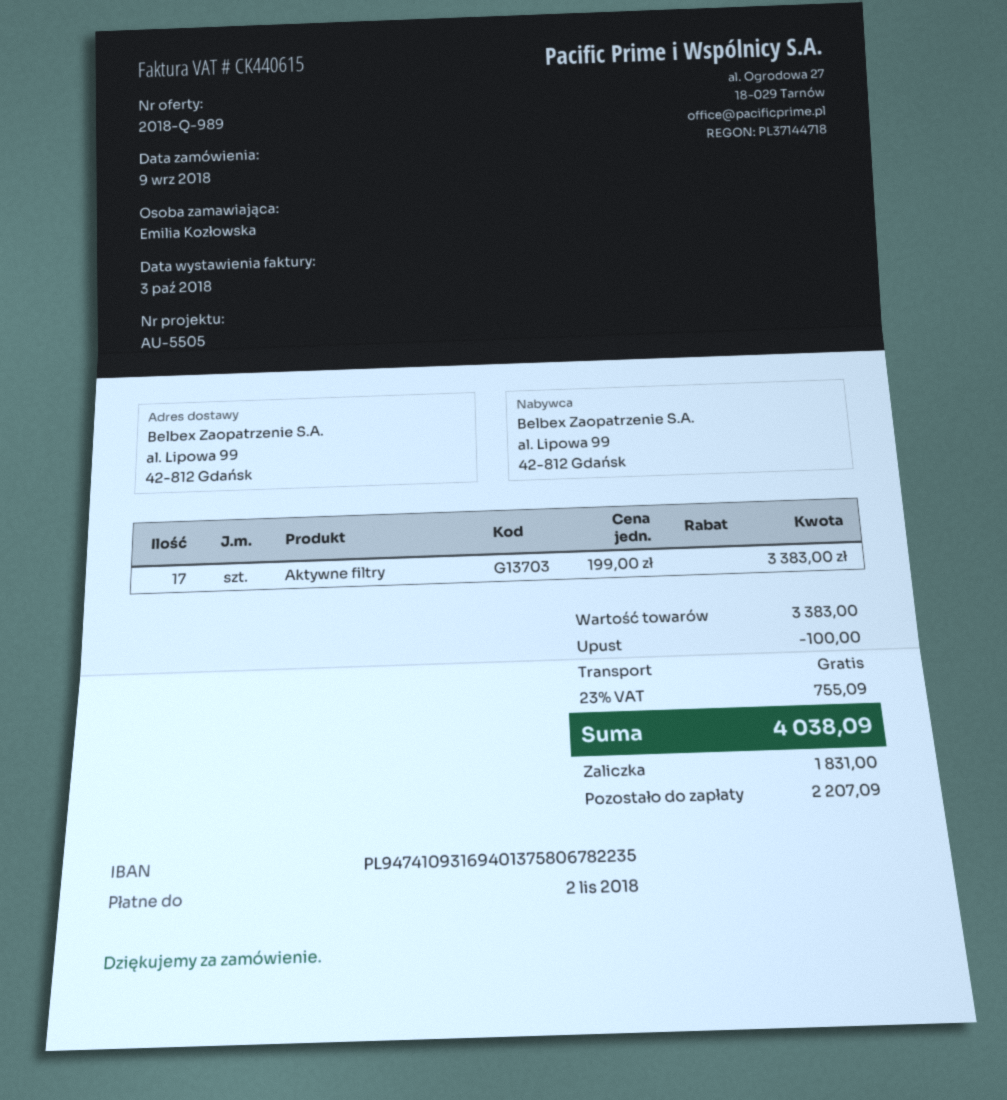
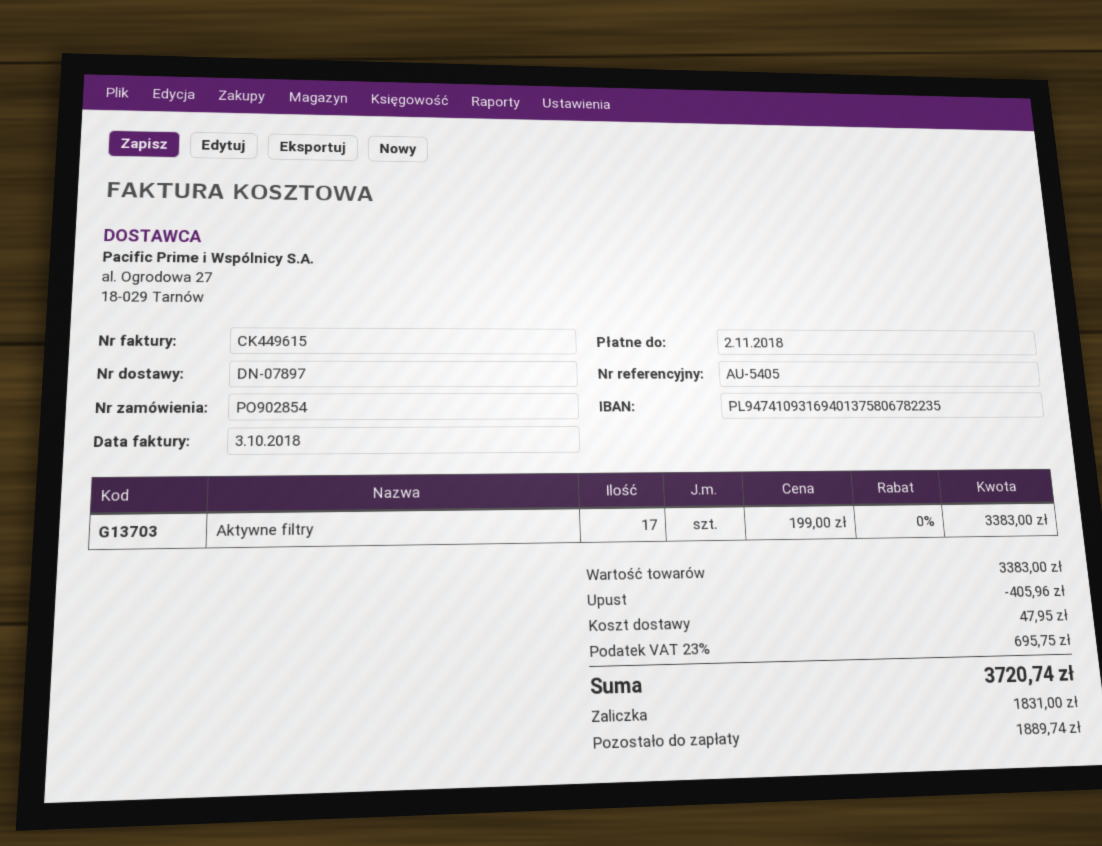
invoice number: CK440615 -> CK449615
reference: AU-5505 -> AU-5405
discount: 100.00 -> 405.96
shipping: 0.00 -> 47.95
tax: 23% = 755.09 -> 23% = 695.75
total: 4038.09 -> 3720.74
balance: 2207.09 -> 1889.74

